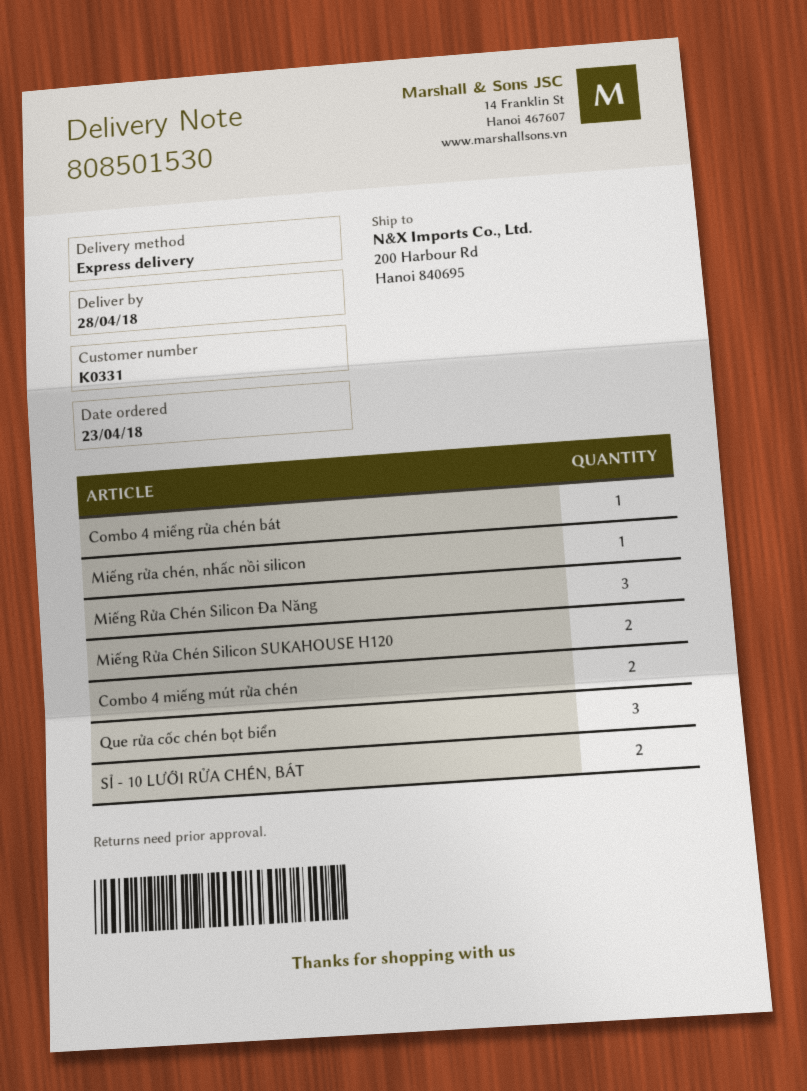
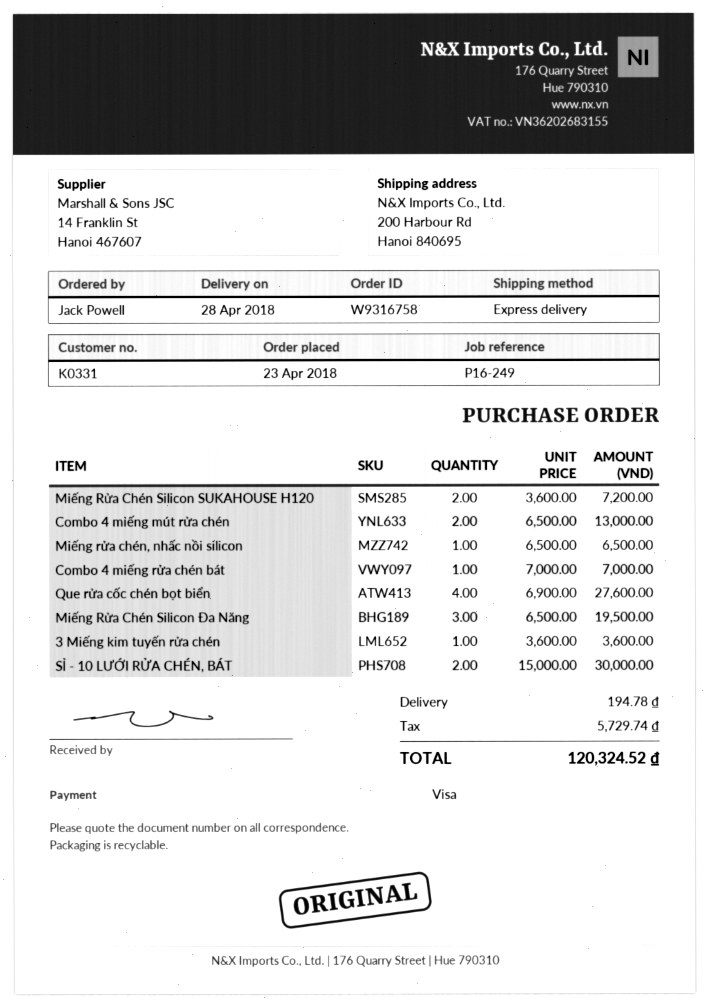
Que rửa cốc chén bọt biển: 3 -> 4
3 Miếng kim tuyến rửa chén: none -> 1

